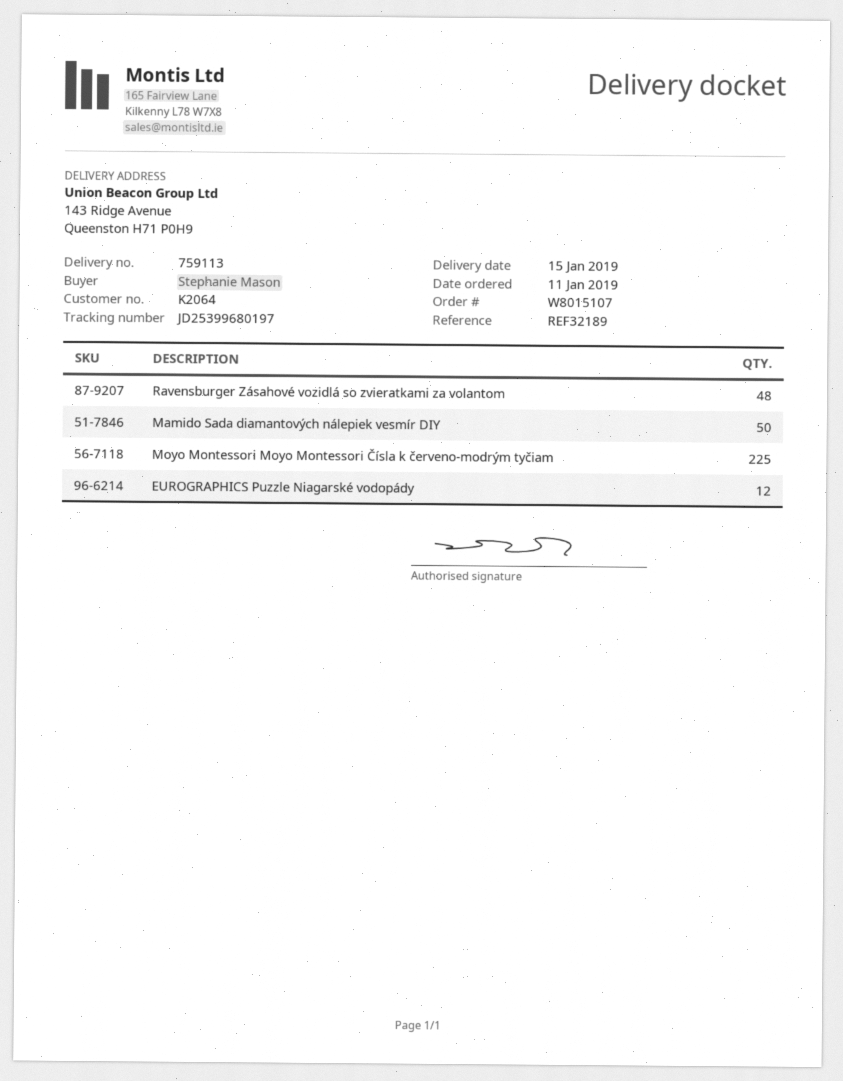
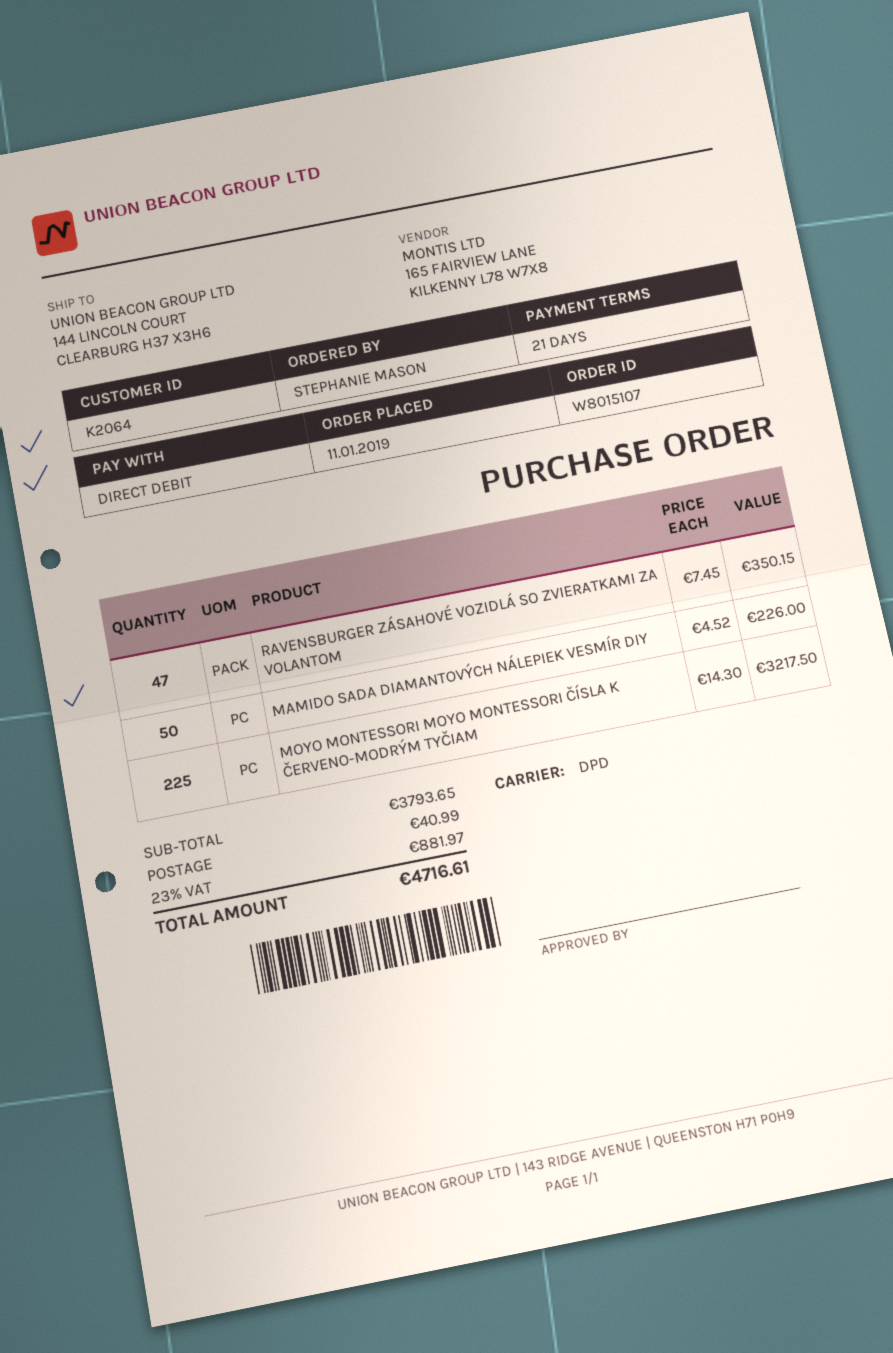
ship to: 143 Ridge Avenue, Queenston H71 P0H9 -> 144 LINCOLN COURT, CLEARBURG H37 X3H6
Ravensburger Zásahové vozidlá so zvieratkami za volantom: 48 -> 47
EUROGRAPHICS Puzzle Niagarské vodopády: 12 -> none

